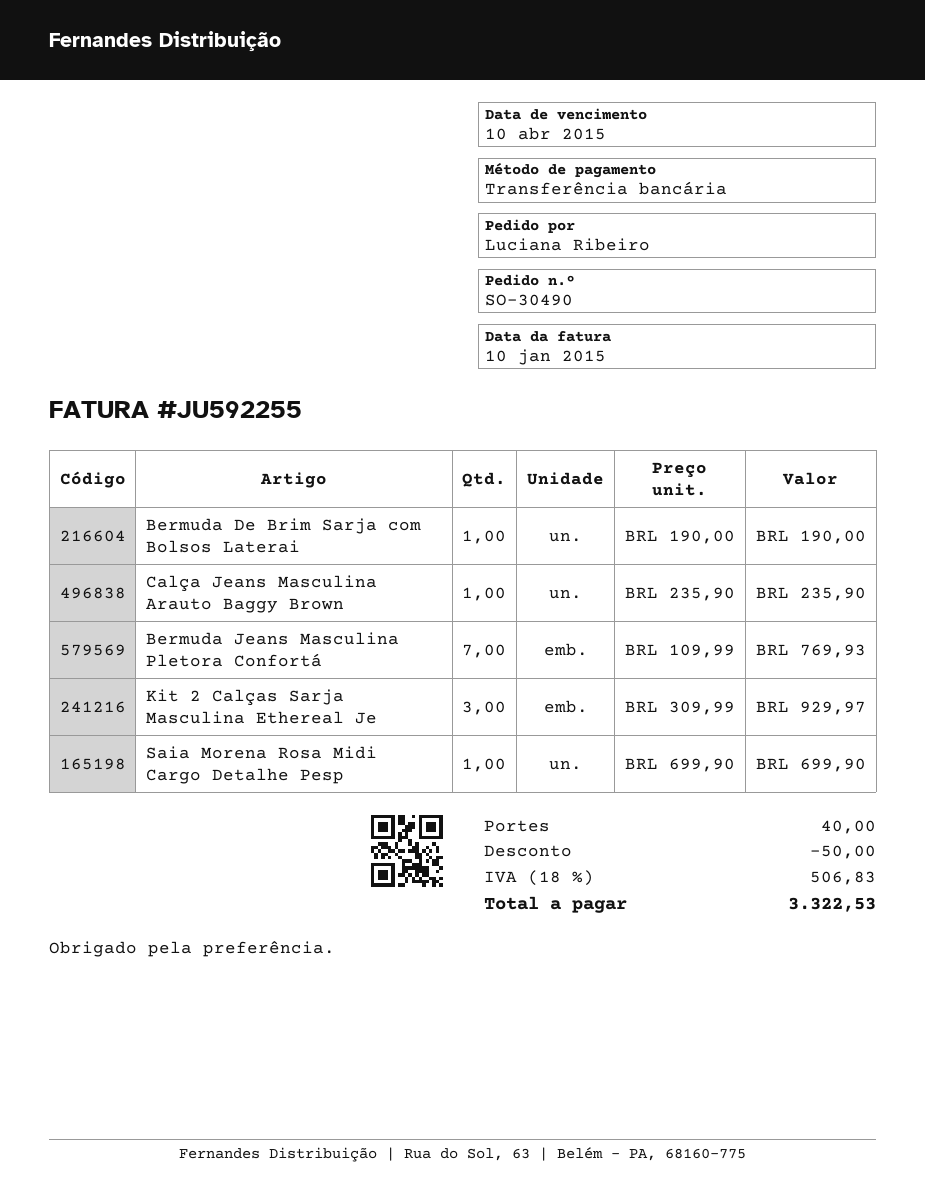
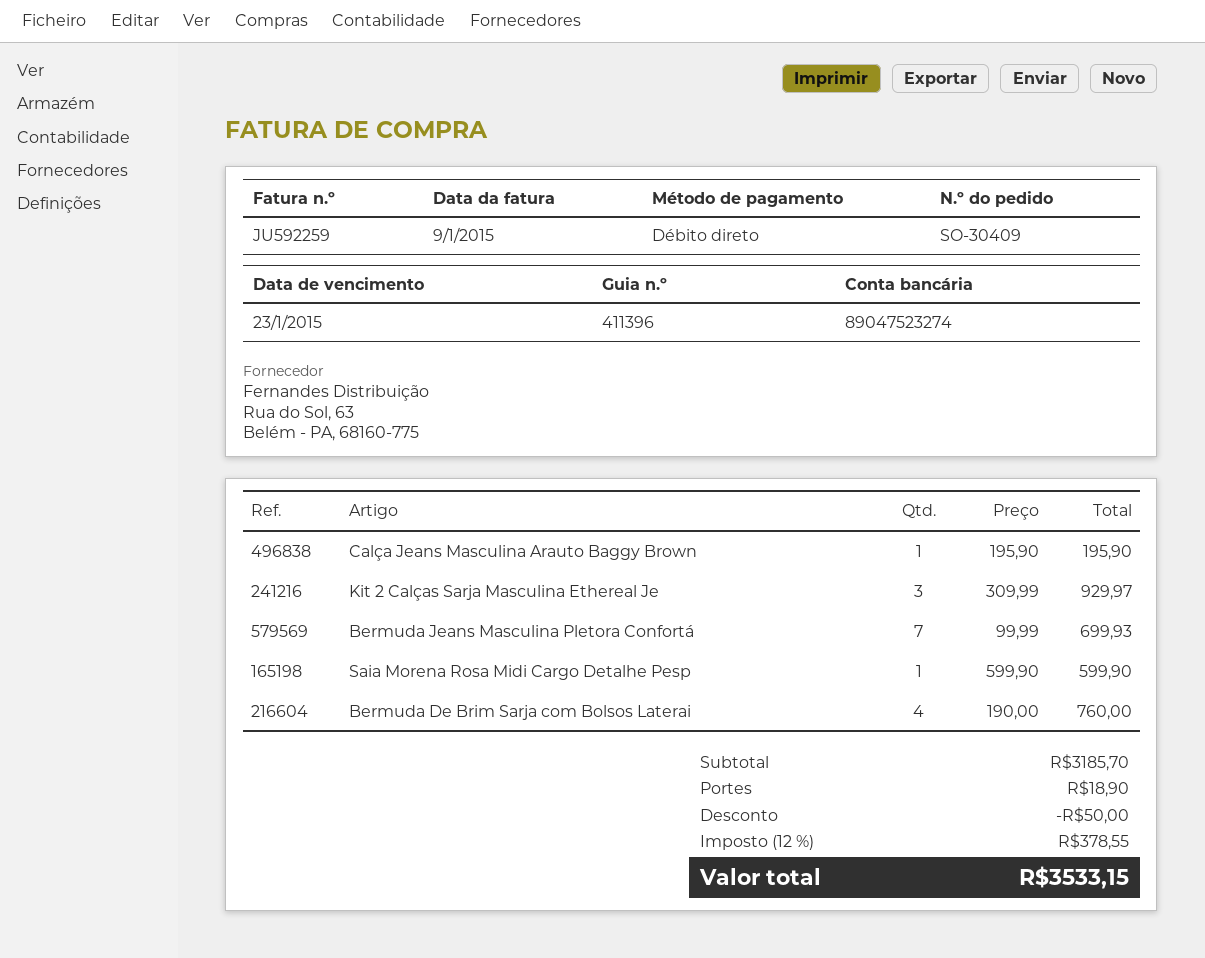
order number: SO-30490 -> SO-30409
invoice number: JU592255 -> JU592259
invoice date: 2015-01-10 -> 2015-01-09
due date: 2015-04-10 -> 2015-01-23
payment method: bank transfer -> direct debit
Bermuda De Brim Sarja com Bolsos Laterai: 1 x 190.00 = 190.00 -> 4 x 190.00 = 760.00
Calça Jeans Masculina Arauto Baggy Brown: 1 x 235.90 = 235.90 -> 1 x 195.90 = 195.90
Bermuda Jeans Masculina Pletora Confortá: 7 x 109.99 = 769.93 -> 7 x 99.99 = 699.93
Saia Morena Rosa Midi Cargo Detalhe Pesp: 1 x 699.90 = 699.90 -> 1 x 599.90 = 599.90
shipping: 40.00 -> 18.90
tax: 18% = 506.83 -> 12% = 378.55
total: 3322.53 -> 3533.15

